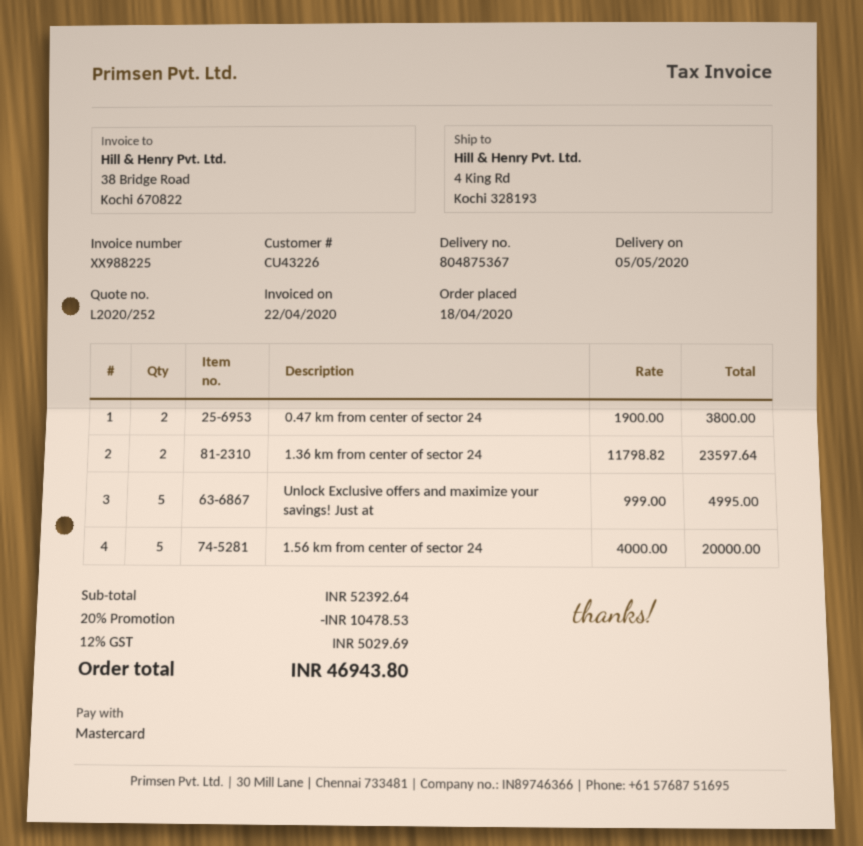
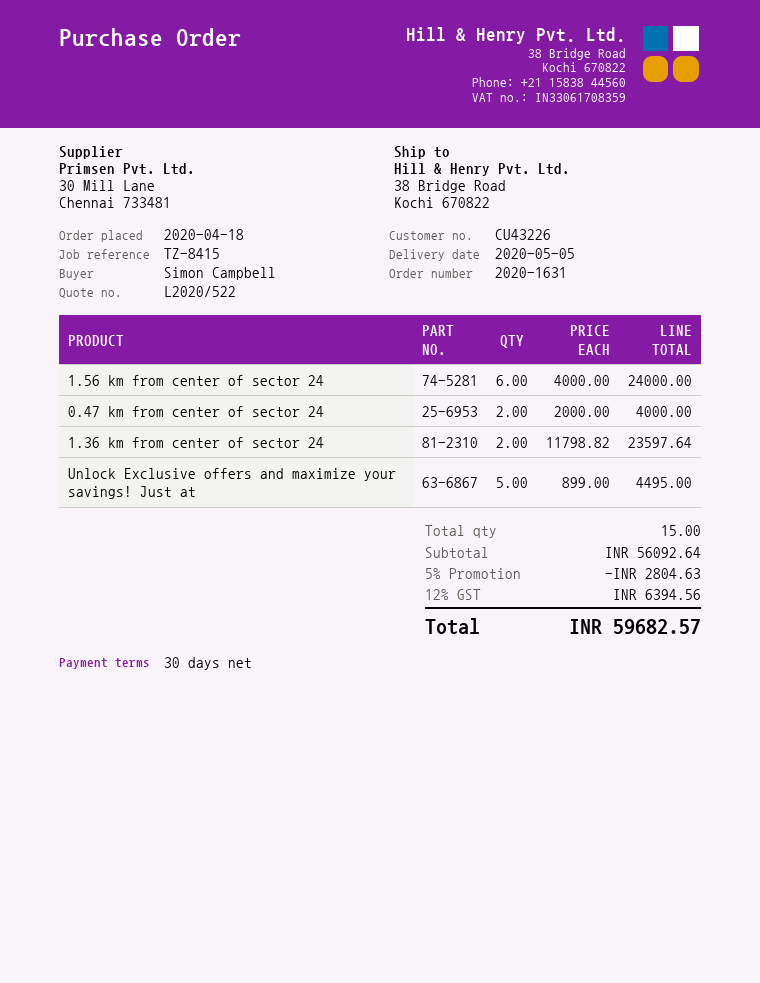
quote number: L2020/252 -> L2020/522
ship to: 4 King Rd, Kochi 328193 -> 38 Bridge Road, Kochi 670822
0.47 km from center of sector 24: 2 x 1900.00 = 3800.00 -> 2 x 2000.00 = 4000.00
Unlock Exclusive offers and maximize your savings! Just at: 5 x 999.00 = 4995.00 -> 5 x 899.00 = 4495.00
1.56 km from center of sector 24: 5 x 4000.00 = 20000.00 -> 6 x 4000.00 = 24000.00
subtotal: 52392.64 -> 56092.64
discount: 20% = 10478.53 -> 5% = 2804.63
tax: 12% = 5029.69 -> 12% = 6394.56
total: 46943.80 -> 59682.57

